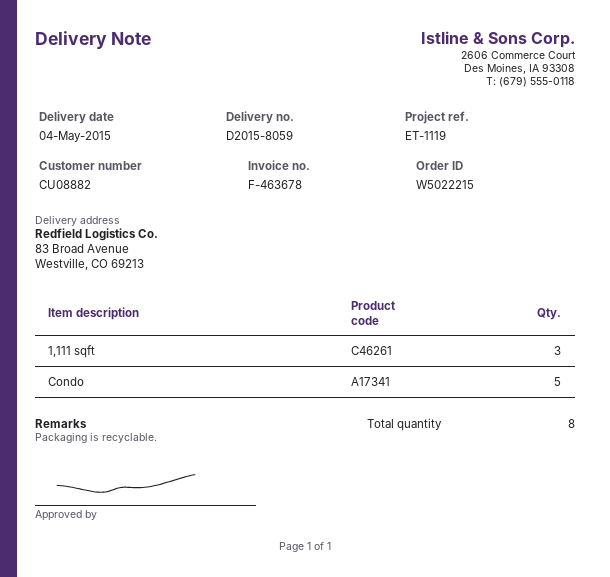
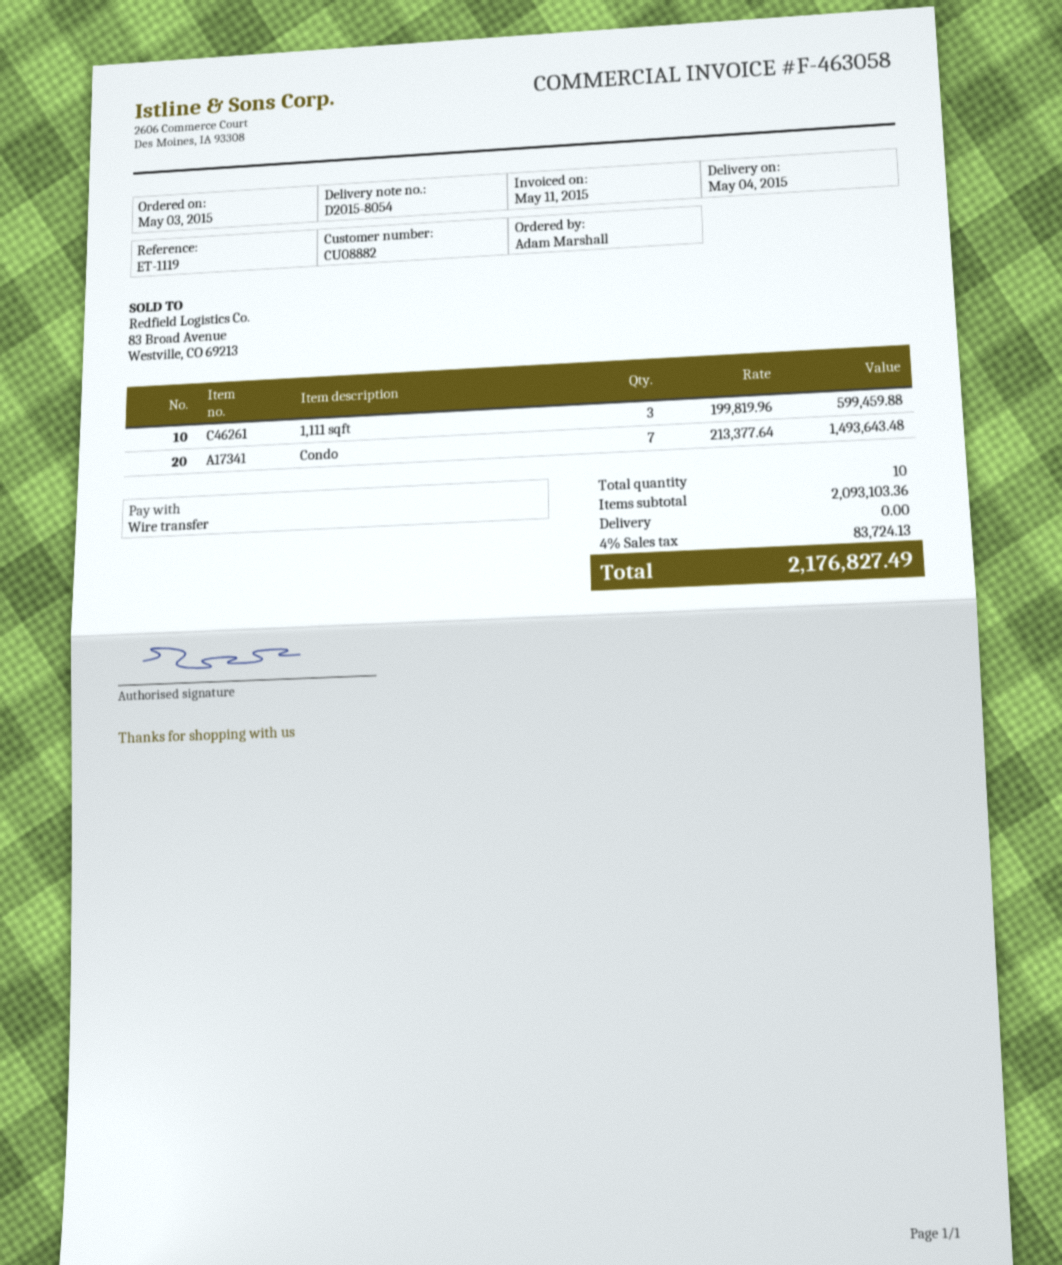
delivery note number: D2015-8059 -> D2015-8054
invoice number: F-463678 -> F-463058
Condo: 5 -> 7
total quantity: 8 -> 10

